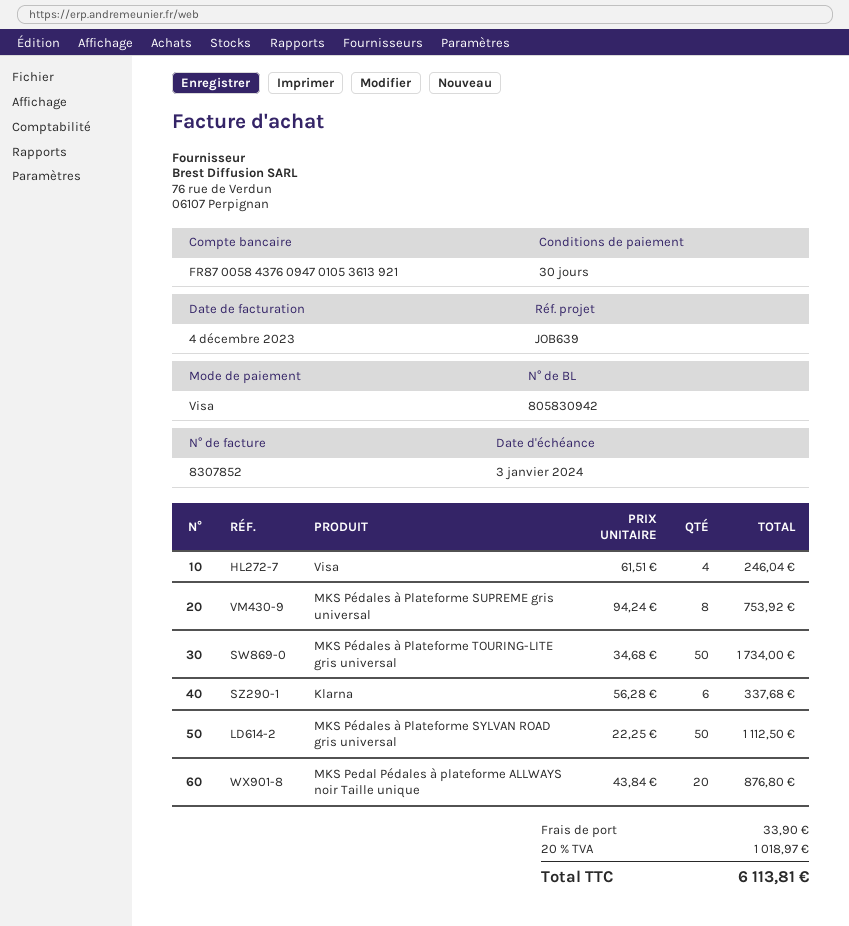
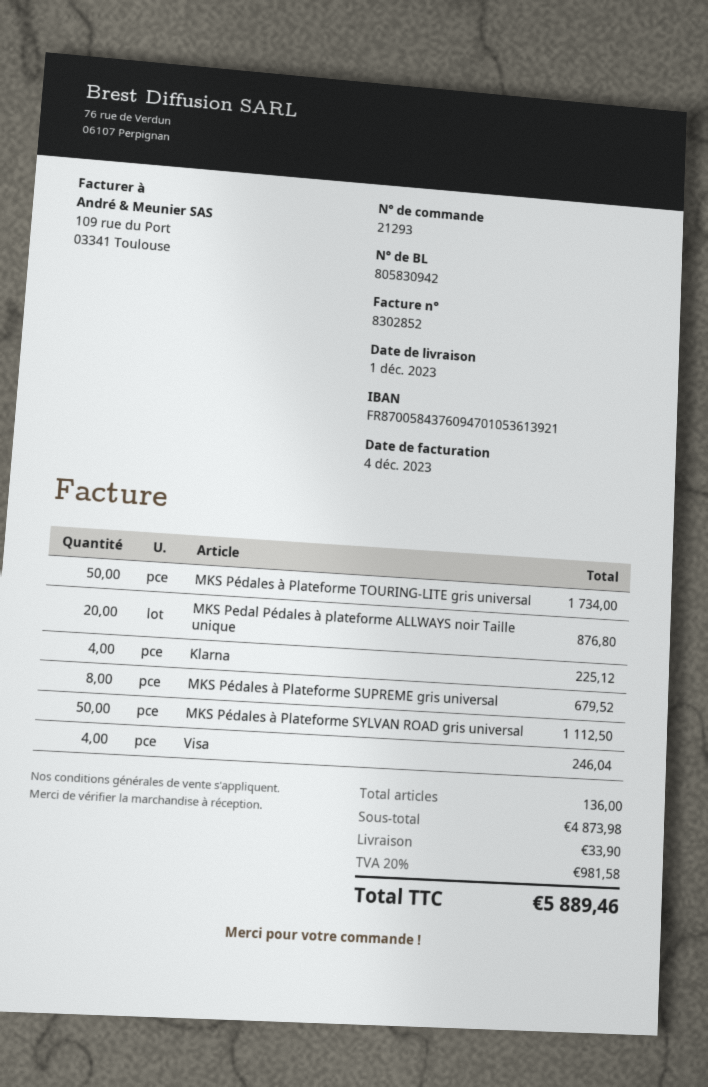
invoice number: 8307852 -> 8302852
MKS Pédales à Plateforme SUPREME gris universal: 8 for 753.92 -> 8 for 679.52
Klarna: 6 for 337.68 -> 4 for 225.12
tax: 20% = 1018.97 -> 20% = 981.58
total: 6113.81 -> 5889.46

